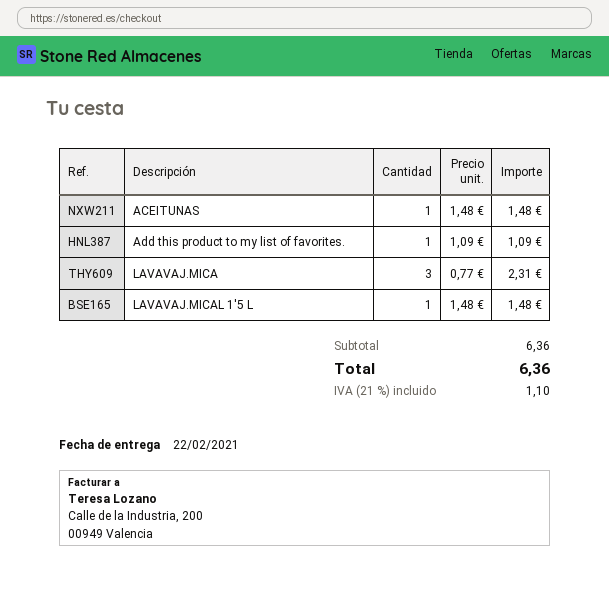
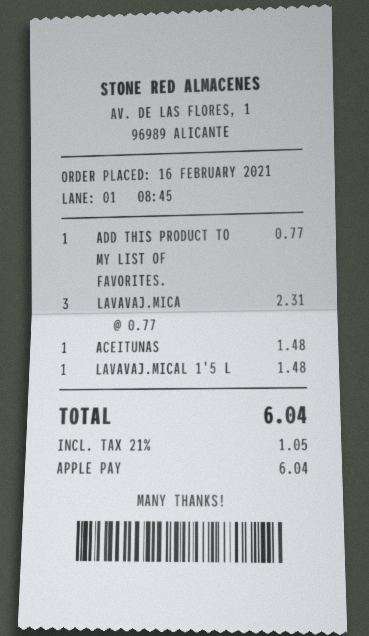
Add this product to my list of favorites.: 1 x 1.09 = 1.09 -> 1 x 0.77 = 0.77
tax: 21% = 1.10 -> 21% = 1.05
total: 6.36 -> 6.04

